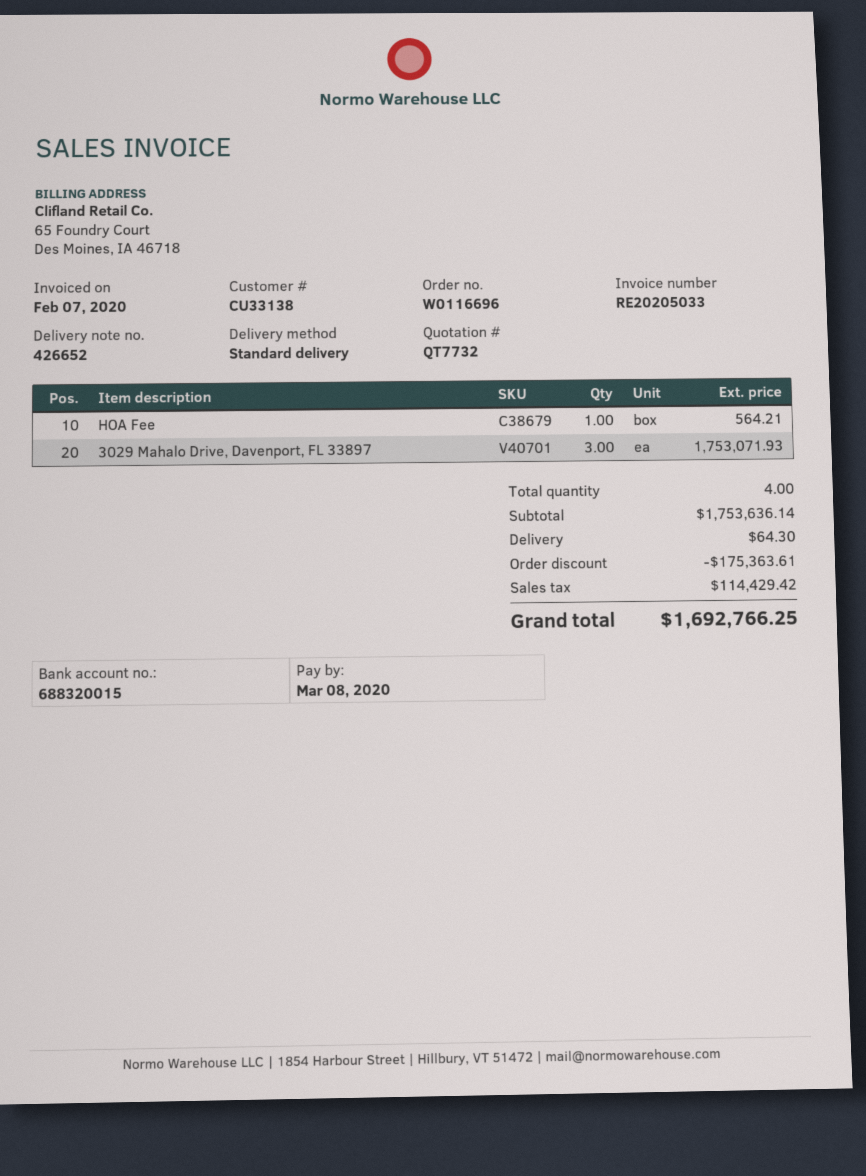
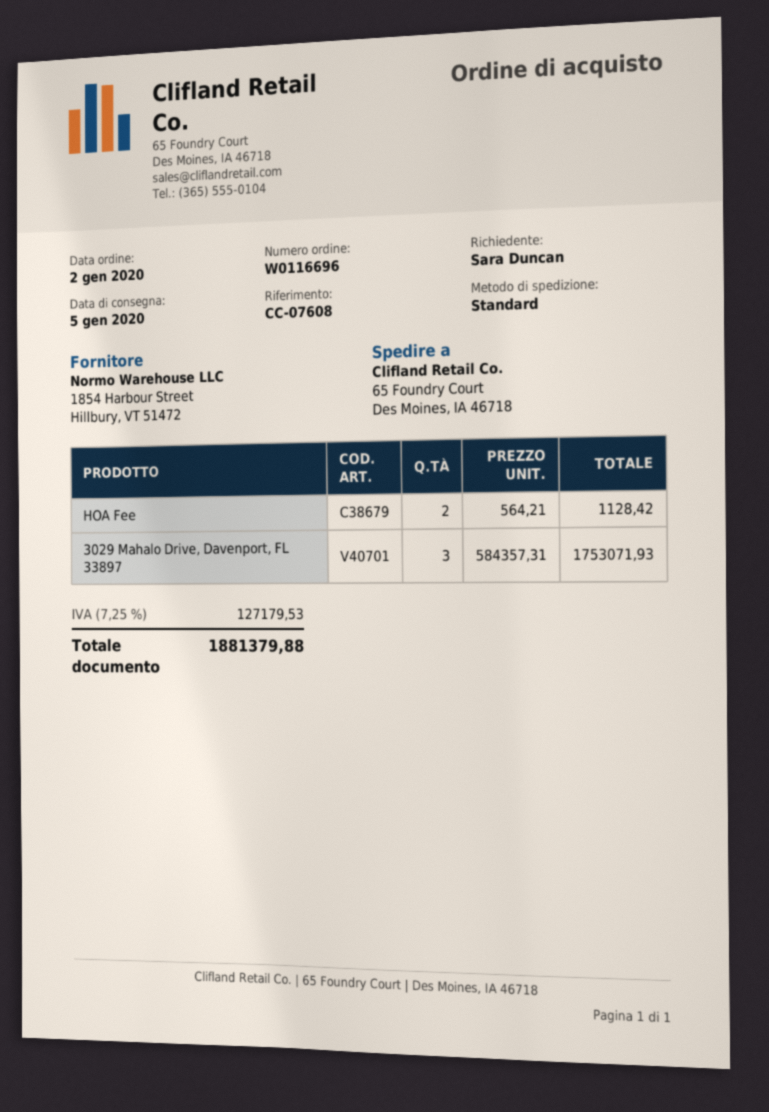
HOA Fee: 1 for 564.21 -> 2 for 1128.42
discount: 175363.61 -> none
shipping: 64.30 -> none
tax: 114429.42 -> 127179.53
total: 1692766.25 -> 1881379.88

